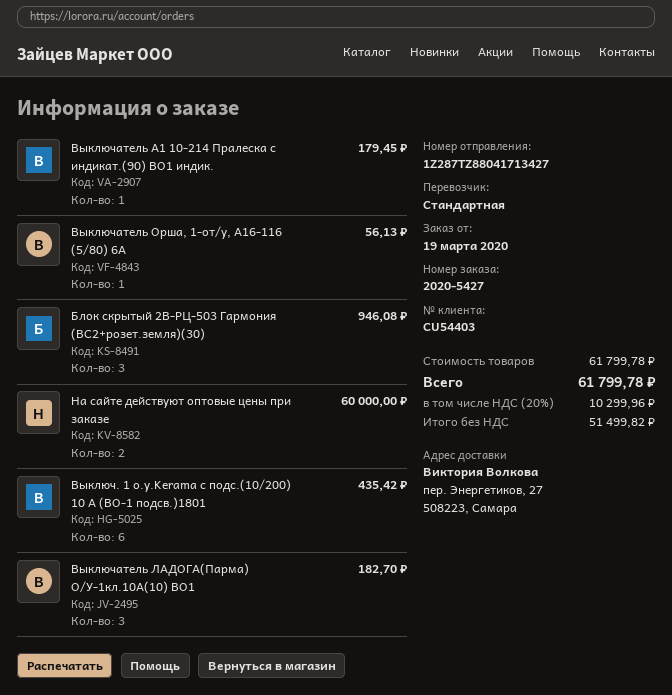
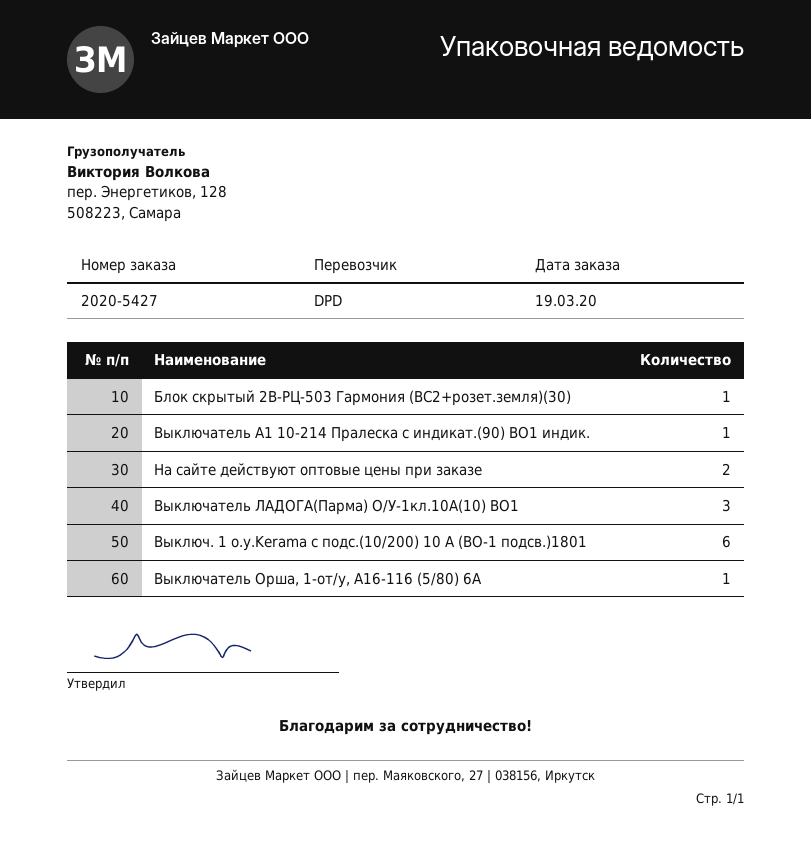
shipping method: standard -> DPD
ship to: пер. Энергетиков, 27, 508223, Самара -> пер. Энергетиков, 128, 508223, Самара
Блок скрытый 2В-РЦ-503 Гармония (ВС2+розет.земля)(30): 3 -> 1

